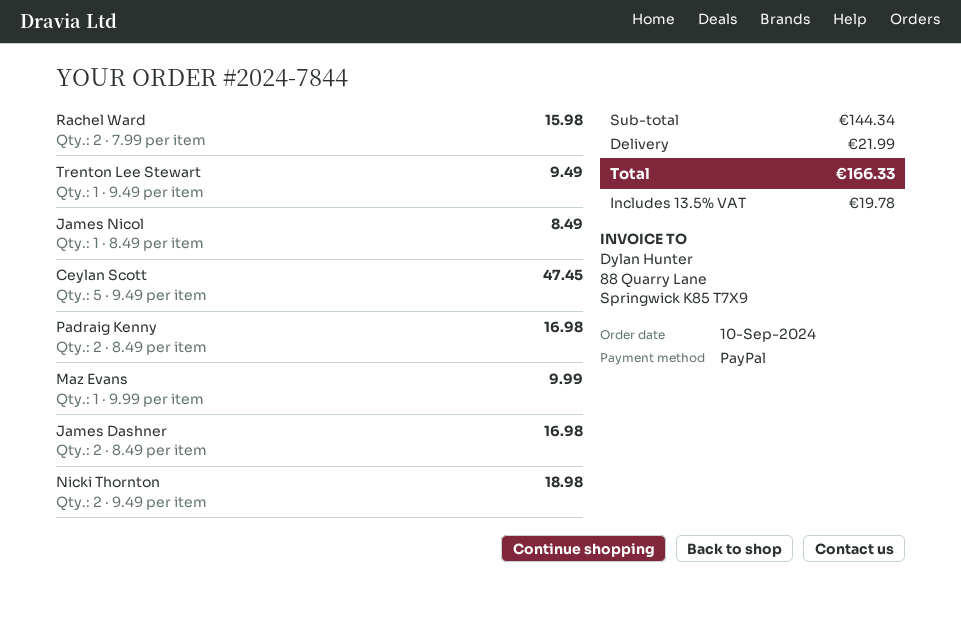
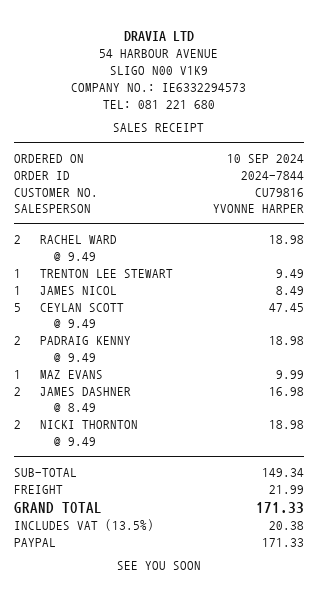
Rachel Ward: 2 x 7.99 = 15.98 -> 2 x 9.49 = 18.98
Padraig Kenny: 2 x 8.49 = 16.98 -> 2 x 9.49 = 18.98
subtotal: 144.34 -> 149.34
tax: 13.5% = 19.78 -> 13.5% = 20.38
total: 166.33 -> 171.33

